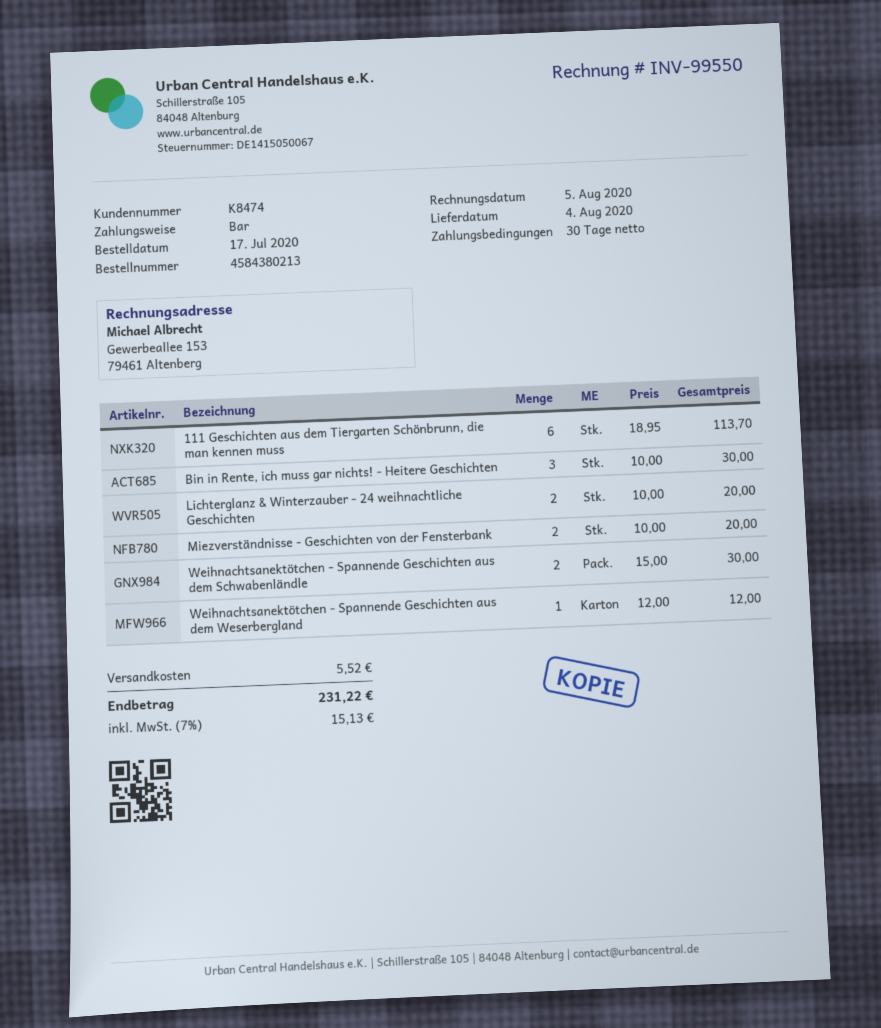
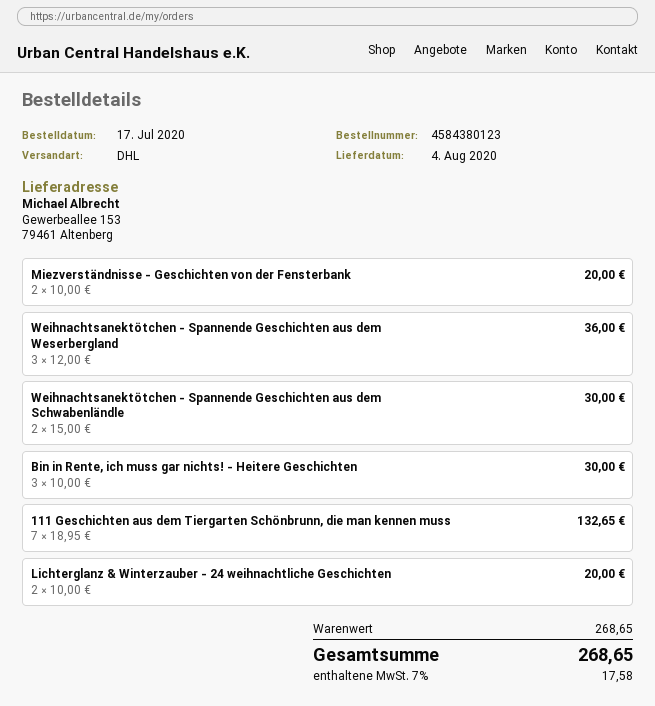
order number: 4584380213 -> 4584380123
111 Geschichten aus dem Tiergarten Schönbrunn, die man kennen muss: 6 x 18.95 = 113.70 -> 7 x 18.95 = 132.65
Weihnachtsanektötchen - Spannende Geschichten aus dem Weserbergland: 1 x 12.00 = 12.00 -> 3 x 12.00 = 36.00
shipping: 5.52 -> none
tax: 7% = 15.13 -> 7% = 17.58
total: 231.22 -> 268.65

